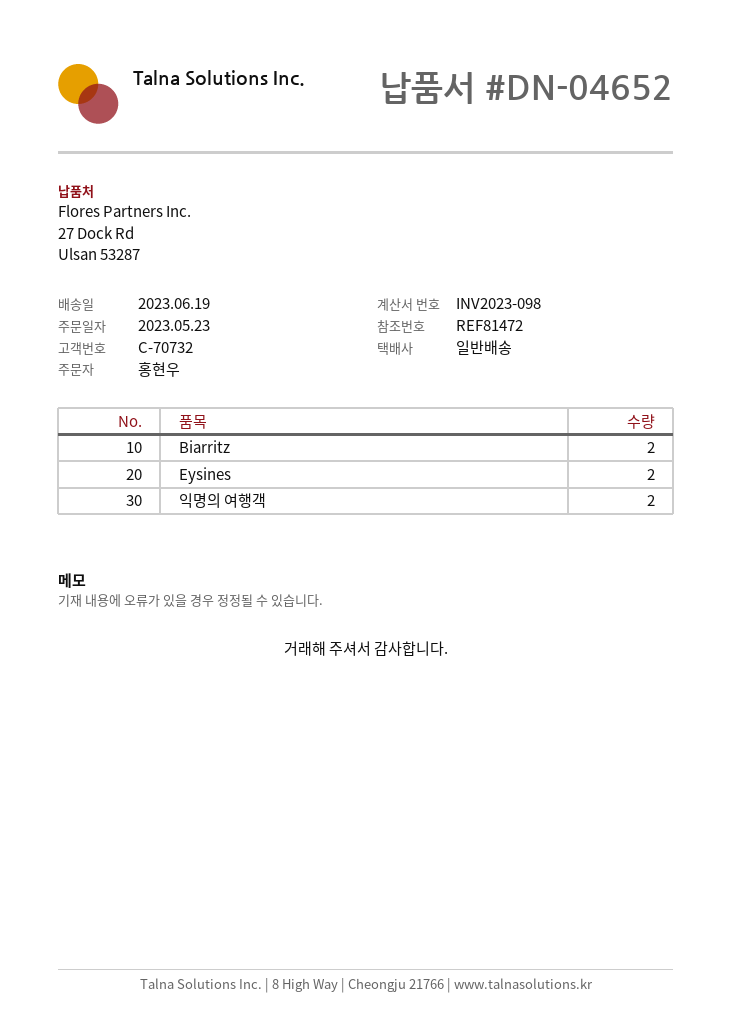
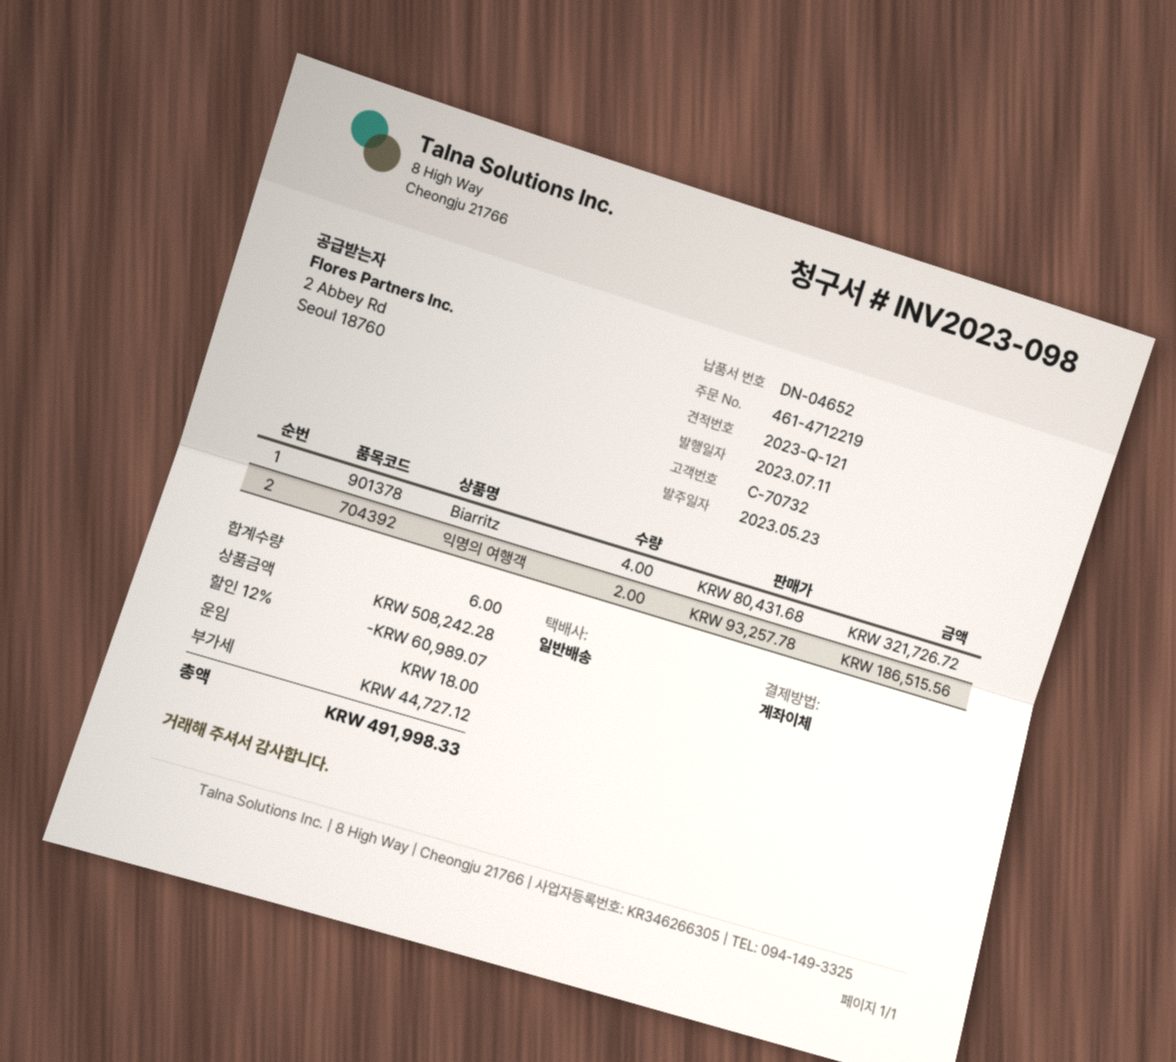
Biarritz: 2 -> 4
Eysines: 2 -> none

